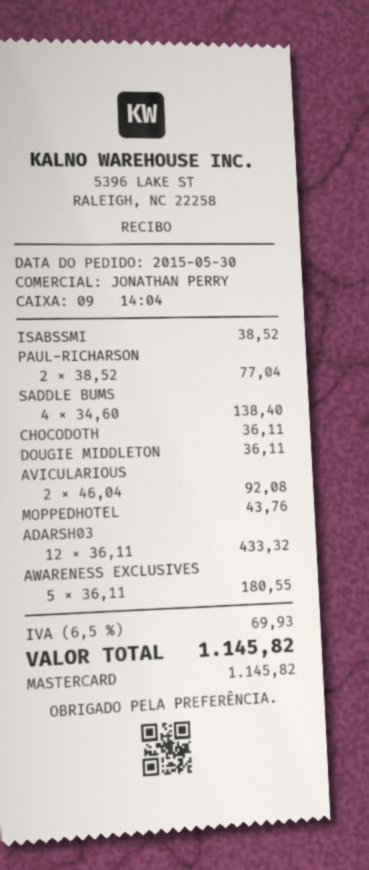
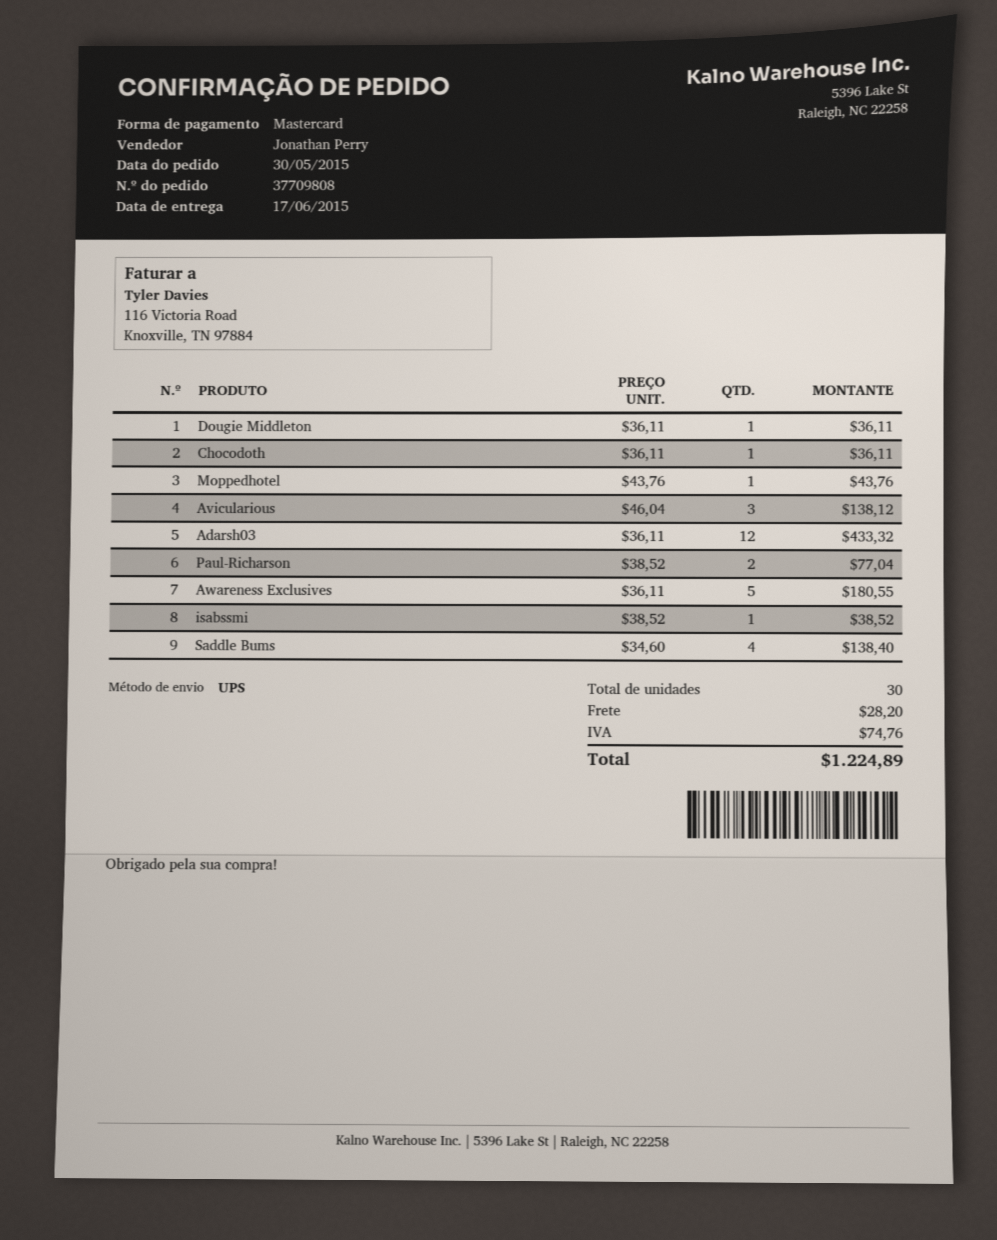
AVICULARIOUS: 2 x 46.04 = 92.08 -> 3 x 46.04 = 138.12
shipping: none -> 28.20
tax: 69.93 -> 74.76
total: 1145.82 -> 1224.89

